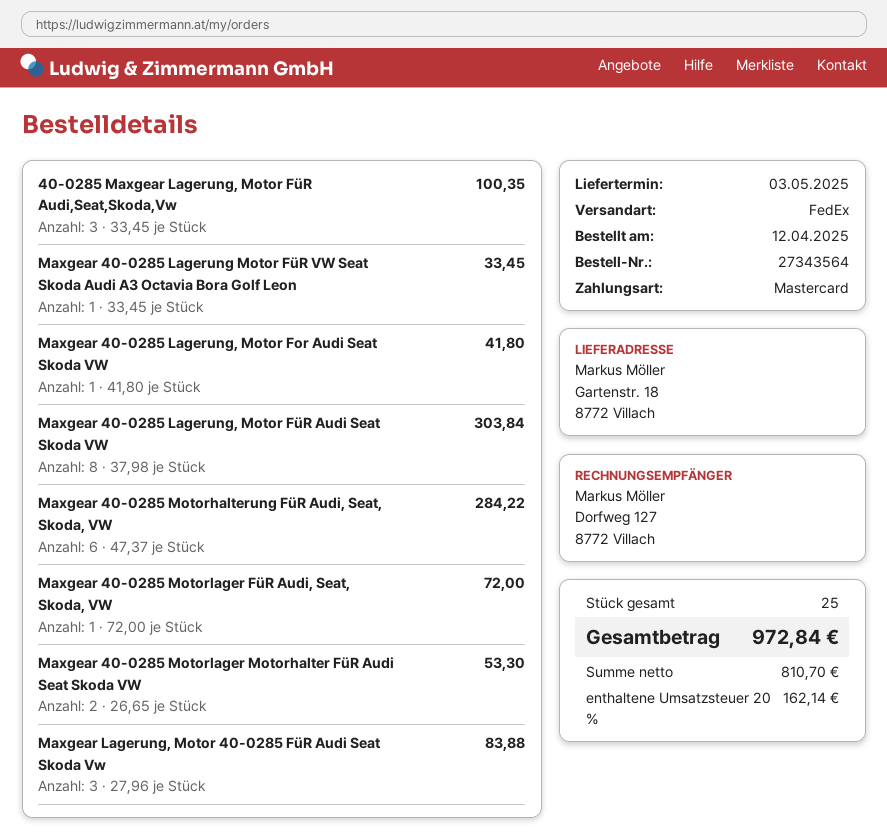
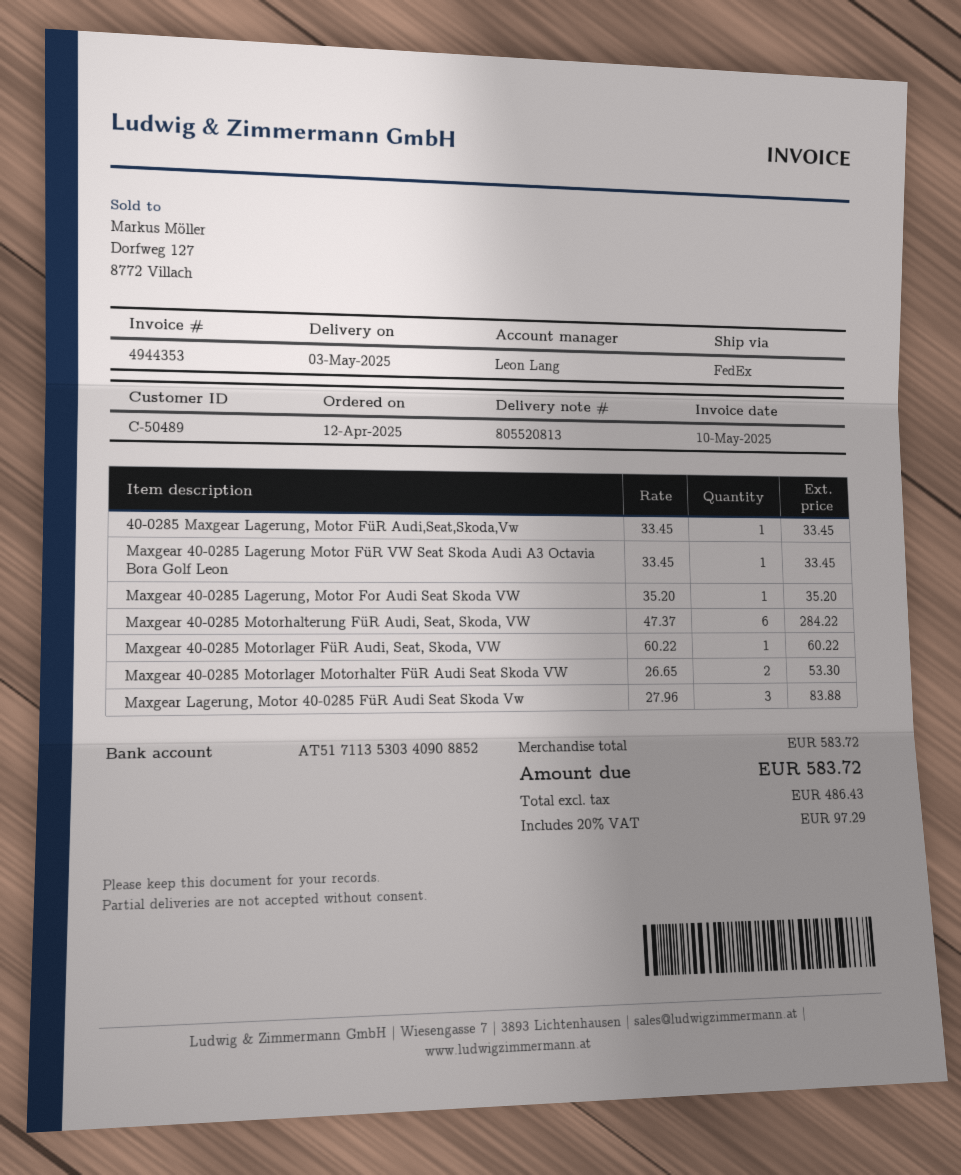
40-0285 Maxgear Lagerung, Motor FüR Audi,Seat,Skoda,Vw: 3 x 33.45 = 100.35 -> 1 x 33.45 = 33.45
Maxgear 40-0285 Lagerung, Motor For Audi Seat Skoda VW: 1 x 41.80 = 41.80 -> 1 x 35.20 = 35.20
Maxgear 40-0285 Lagerung, Motor FüR Audi Seat Skoda VW: 8 x 37.98 = 303.84 -> none
Maxgear 40-0285 Motorlager FüR Audi, Seat, Skoda, VW: 1 x 72.00 = 72.00 -> 1 x 60.22 = 60.22
net: 810.70 -> 486.43
tax: 20% = 162.14 -> 20% = 97.29
total: 972.84 -> 583.72

